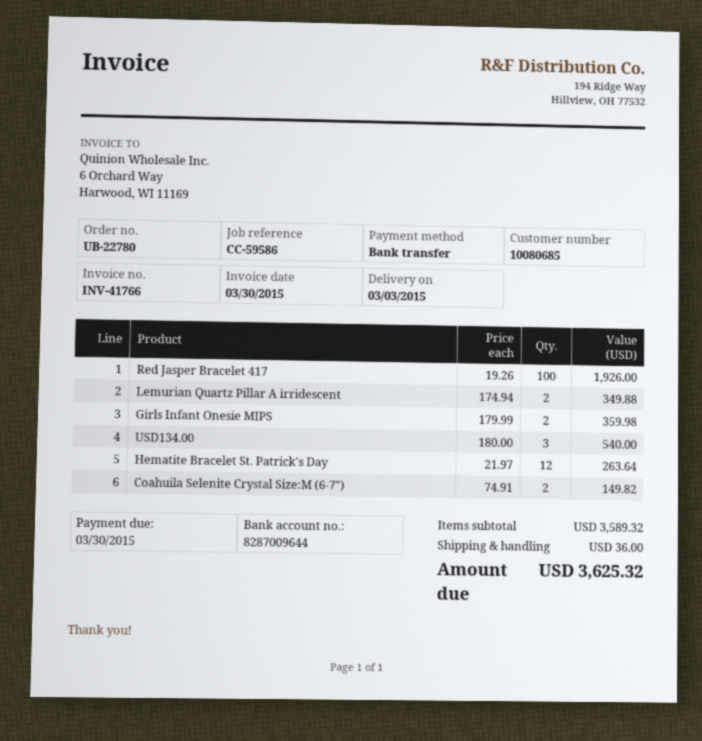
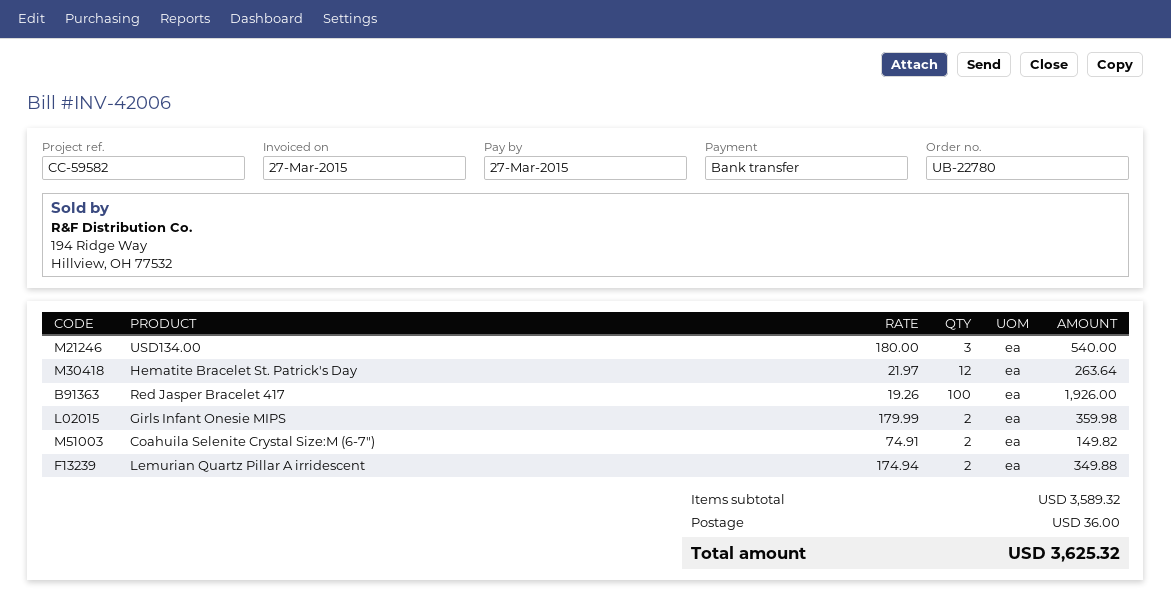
invoice number: INV-41766 -> INV-42006
invoice date: 2015-03-30 -> 2015-03-27
due date: 2015-03-30 -> 2015-03-27
reference: CC-59586 -> CC-59582

